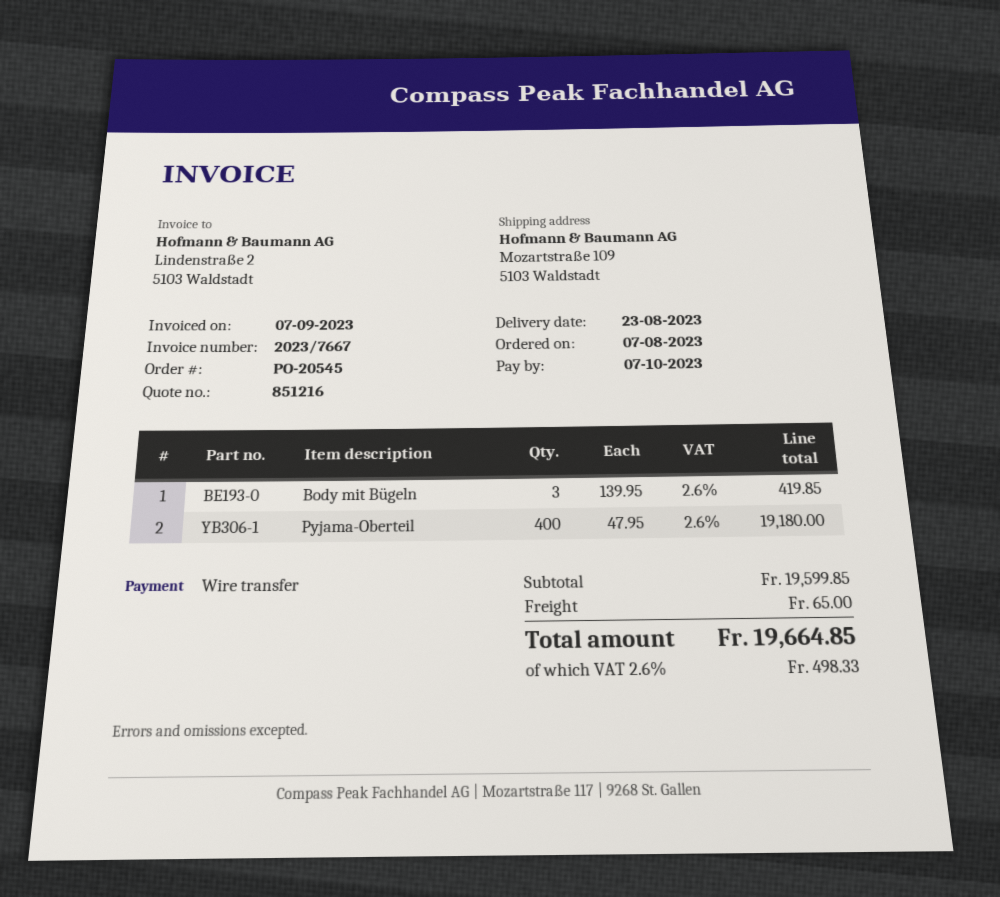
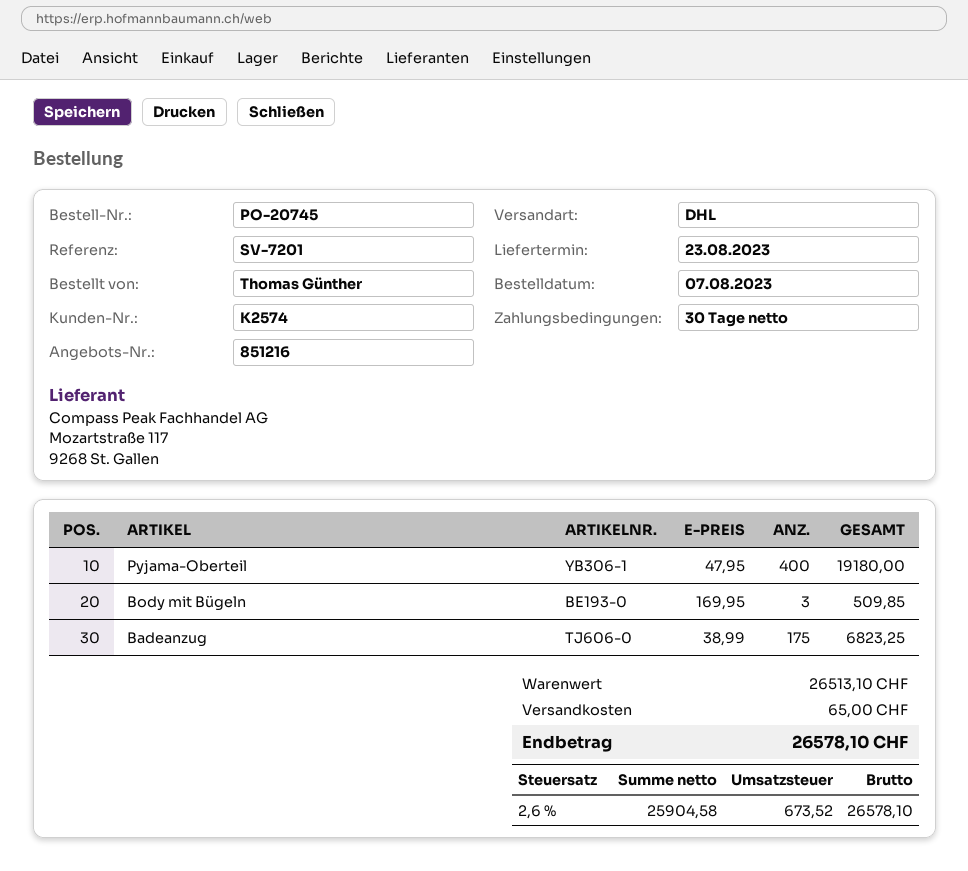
order number: PO-20545 -> PO-20745
Body mit Bügeln: 3 x 139.95 = 419.85 -> 3 x 169.95 = 509.85
Badeanzug: none -> 175 x 38.99 = 6823.25
subtotal: 19599.85 -> 26513.10
tax: 2.6% = 498.33 -> 2.6% = 673.52
total: 19664.85 -> 26578.10

